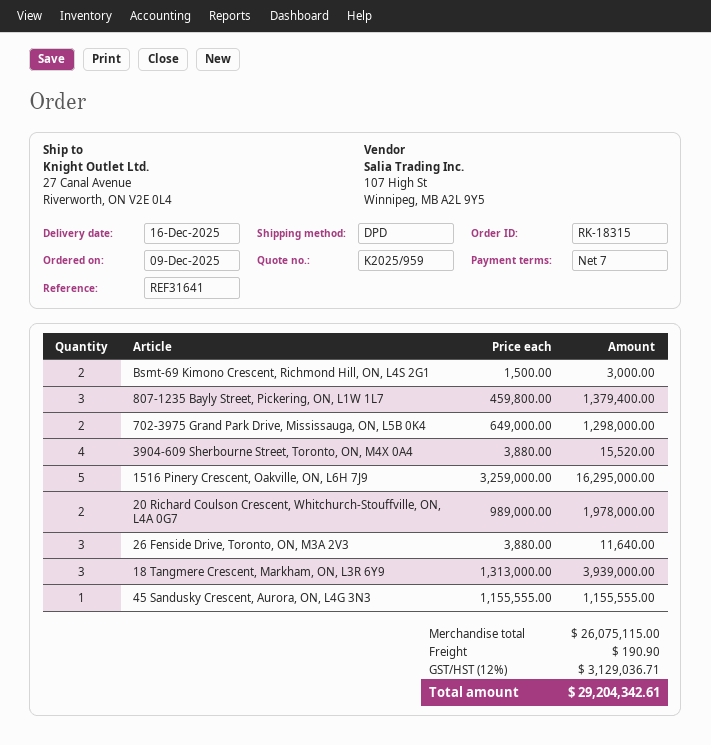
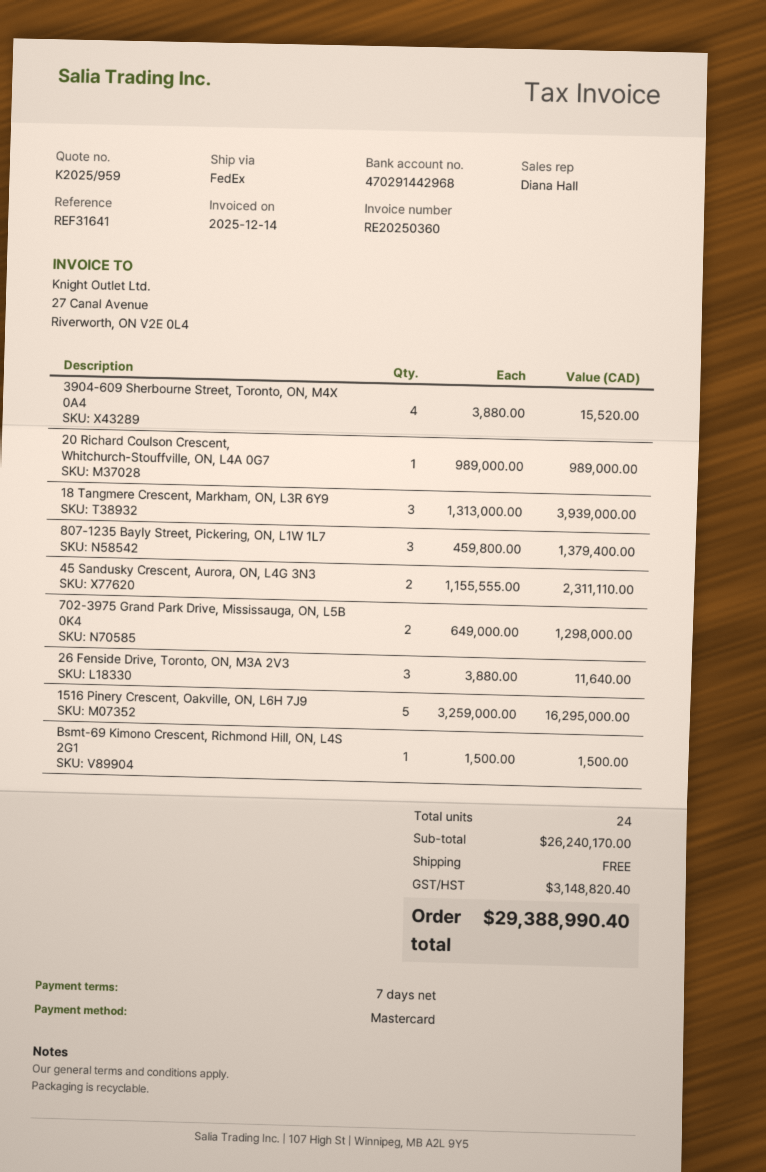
shipping method: DPD -> FedEx
Bsmt-69 Kimono Crescent, Richmond Hill, ON, L4S 2G1: 2 x 1500.00 = 3000.00 -> 1 x 1500.00 = 1500.00
20 Richard Coulson Crescent, Whitchurch-Stouffville, ON, L4A 0G7: 2 x 989000.00 = 1978000.00 -> 1 x 989000.00 = 989000.00
45 Sandusky Crescent, Aurora, ON, L4G 3N3: 1 x 1155555.00 = 1155555.00 -> 2 x 1155555.00 = 2311110.00
subtotal: 26075115.00 -> 26240170.00
shipping: 190.90 -> 0.00
tax: 3129036.71 -> 3148820.40
total: 29204342.61 -> 29388990.40

